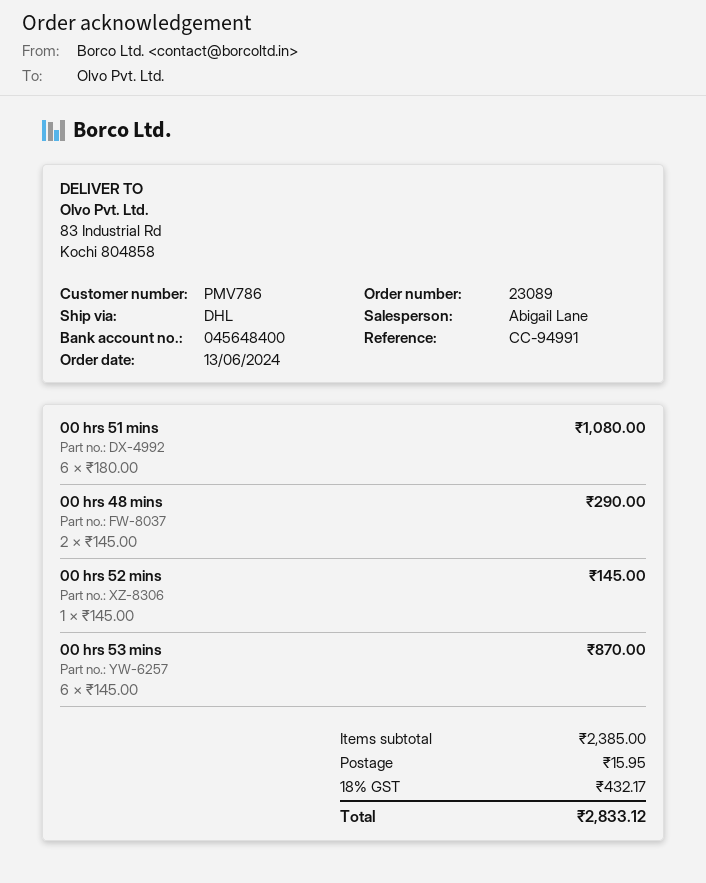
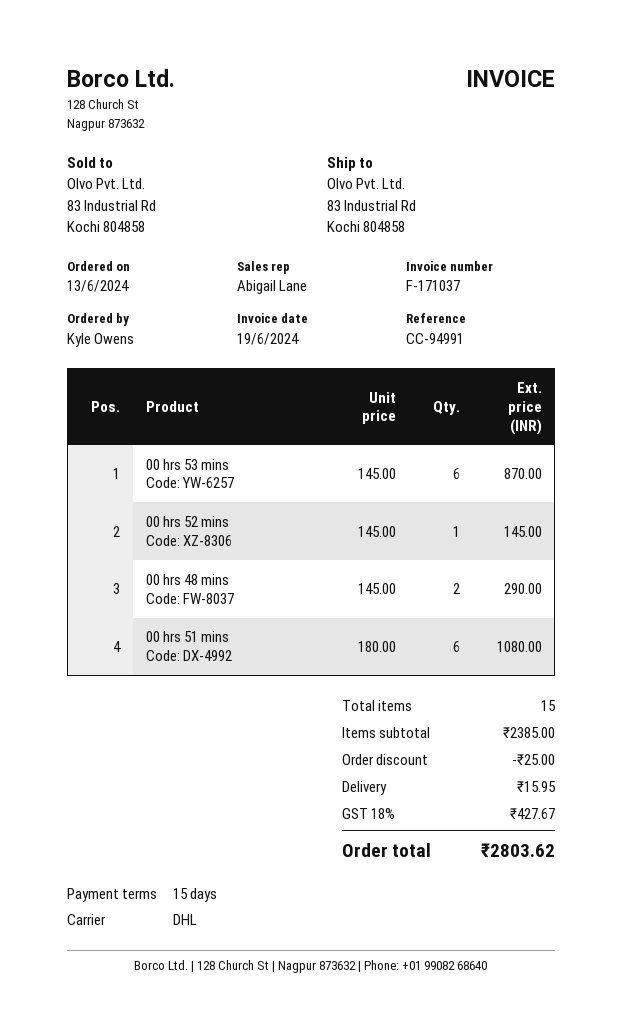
discount: none -> 25.00
tax: 18% = 432.17 -> 18% = 427.67
total: 2833.12 -> 2803.62

